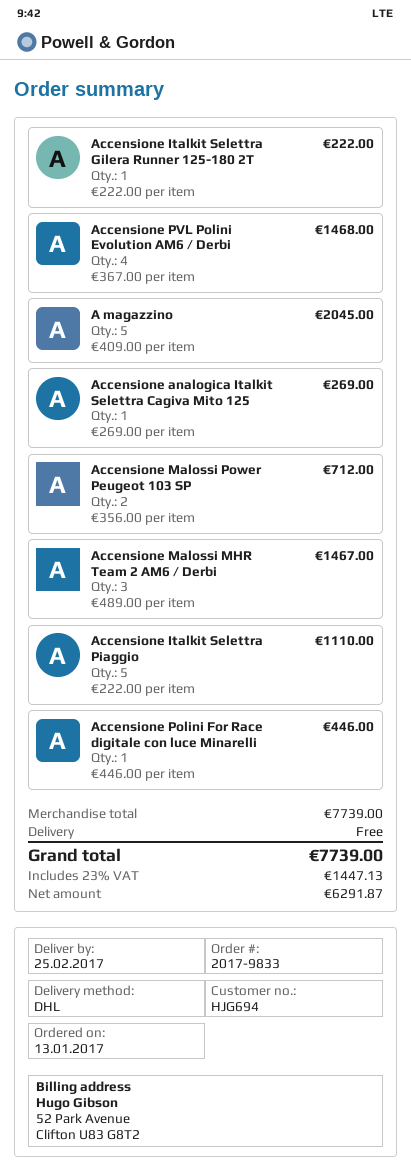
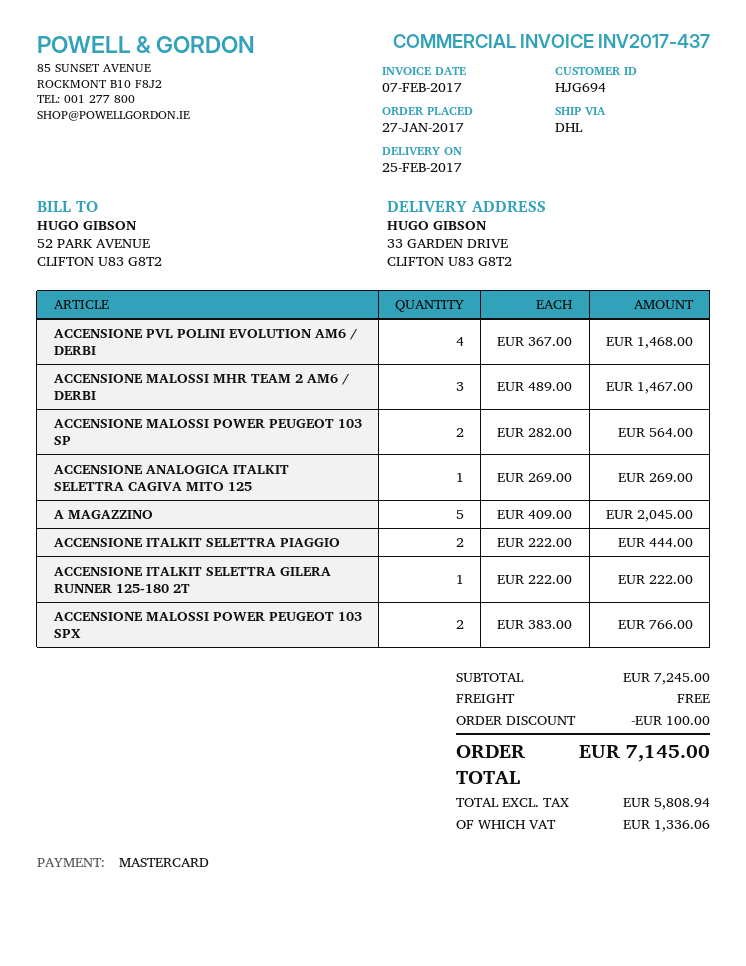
order date: 2017-01-13 -> 2017-01-27
Accensione Malossi Power Peugeot 103 SP: 2 x 356.00 = 712.00 -> 2 x 282.00 = 564.00
Accensione Italkit Selettra Piaggio: 5 x 222.00 = 1110.00 -> 2 x 222.00 = 444.00
Accensione Polini For Race digitale con luce Minarelli: 1 x 446.00 = 446.00 -> none
ACCENSIONE MALOSSI POWER PEUGEOT 103 SPX: none -> 2 x 383.00 = 766.00
subtotal: 7739.00 -> 7245.00
discount: none -> 100.00
net: 6291.87 -> 5808.94
tax: 1447.13 -> 1336.06
total: 7739.00 -> 7145.00

